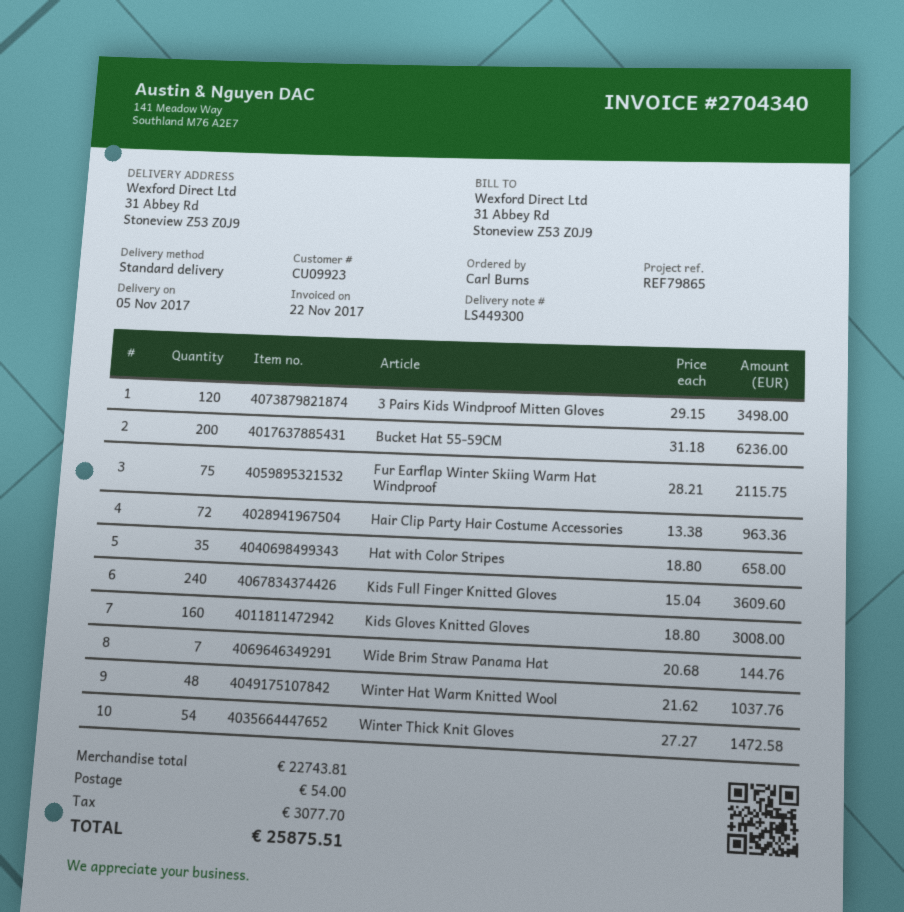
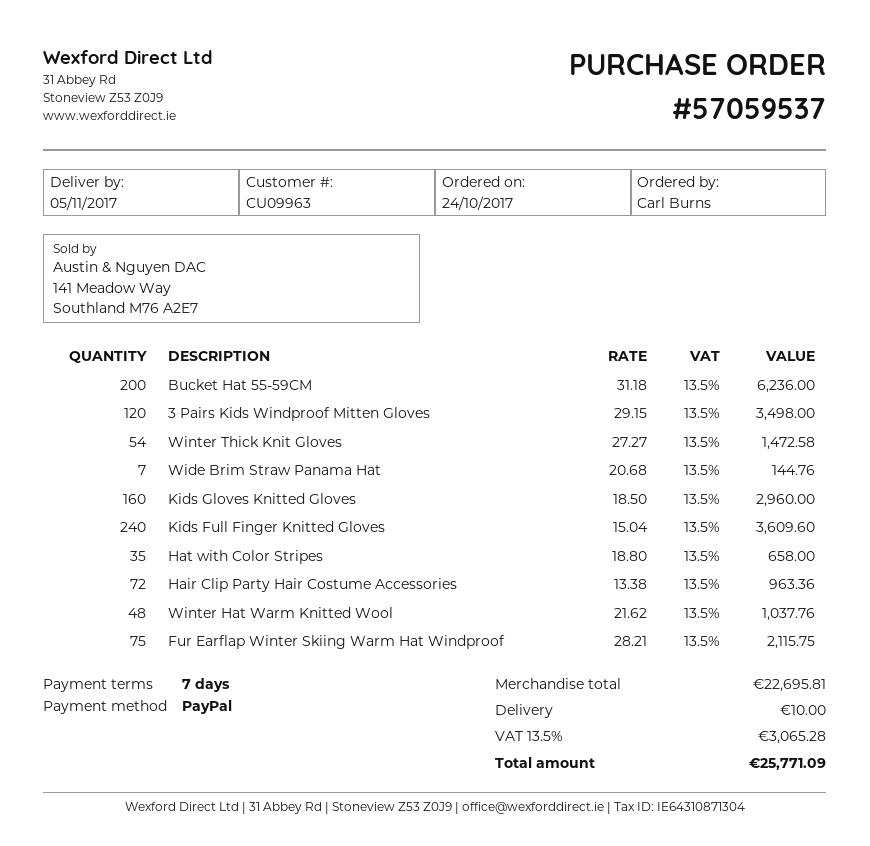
customer number: CU09923 -> CU09963
Kids Gloves Knitted Gloves: 160 x 18.80 = 3008.00 -> 160 x 18.50 = 2960.00
subtotal: 22743.81 -> 22695.81
shipping: 54.00 -> 10.00
tax: 3077.70 -> 3065.28
total: 25875.51 -> 25771.09

